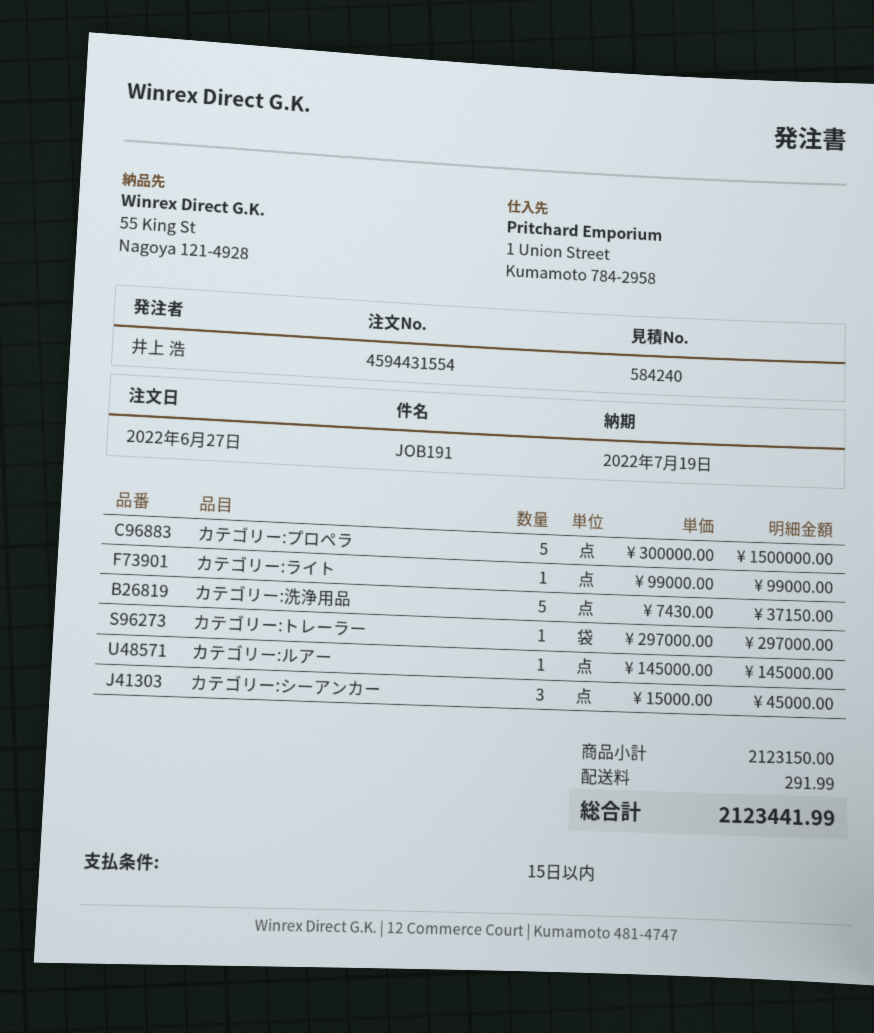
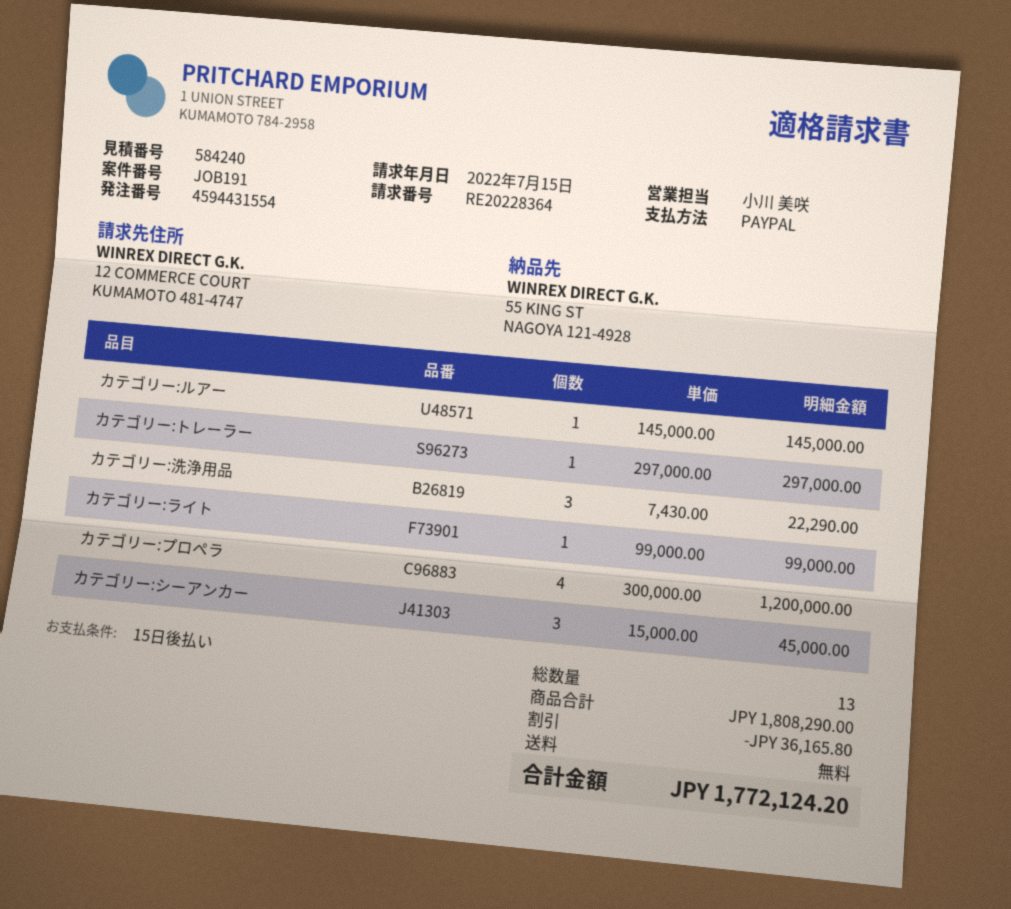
カテゴリー:プロペラ: 5 x 300000.00 = 1500000.00 -> 4 x 300000.00 = 1200000.00
カテゴリー:洗浄用品: 5 x 7430.00 = 37150.00 -> 3 x 7430.00 = 22290.00
subtotal: 2123150.00 -> 1808290.00
discount: none -> 36165.80
shipping: 291.99 -> 0.00
total: 2123441.99 -> 1772124.20

